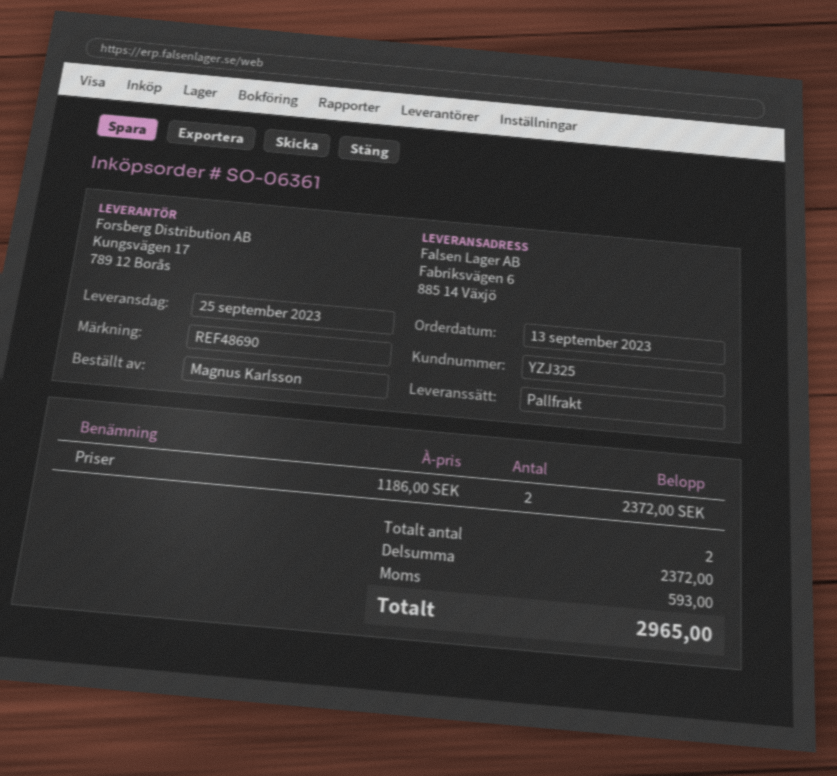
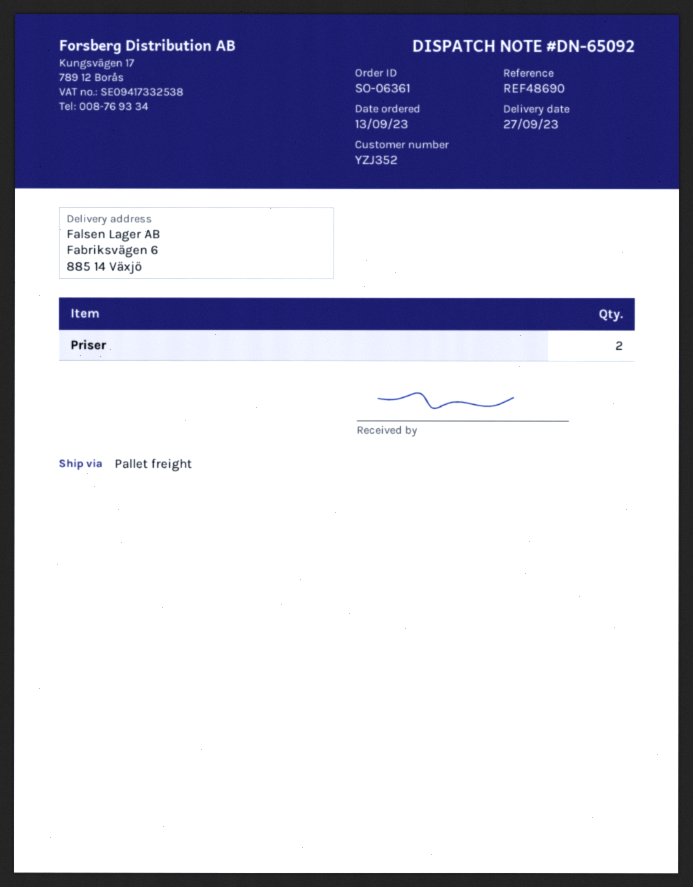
delivery date: 2023-09-25 -> 2023-09-27
customer number: YZJ325 -> YZJ352

